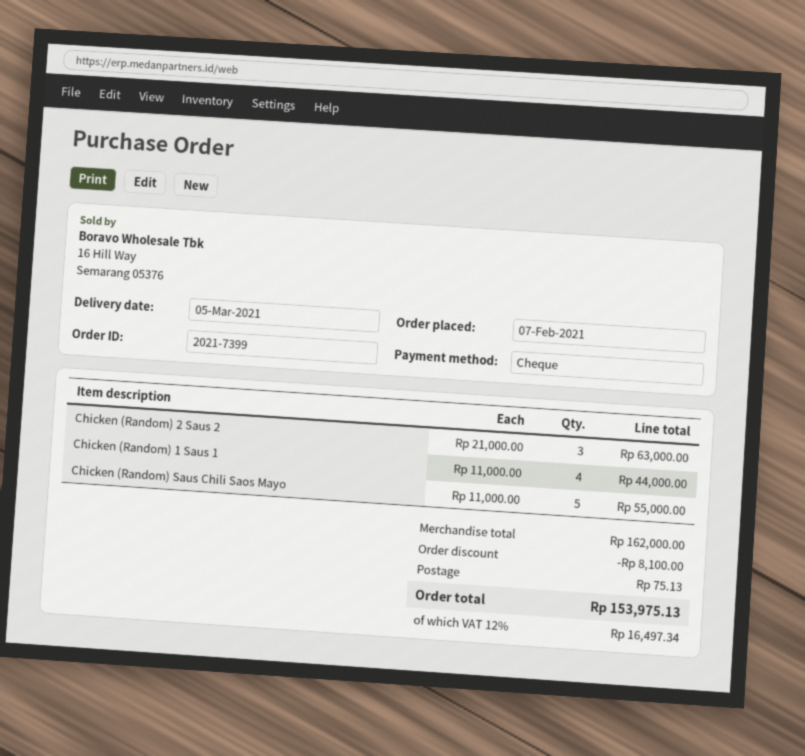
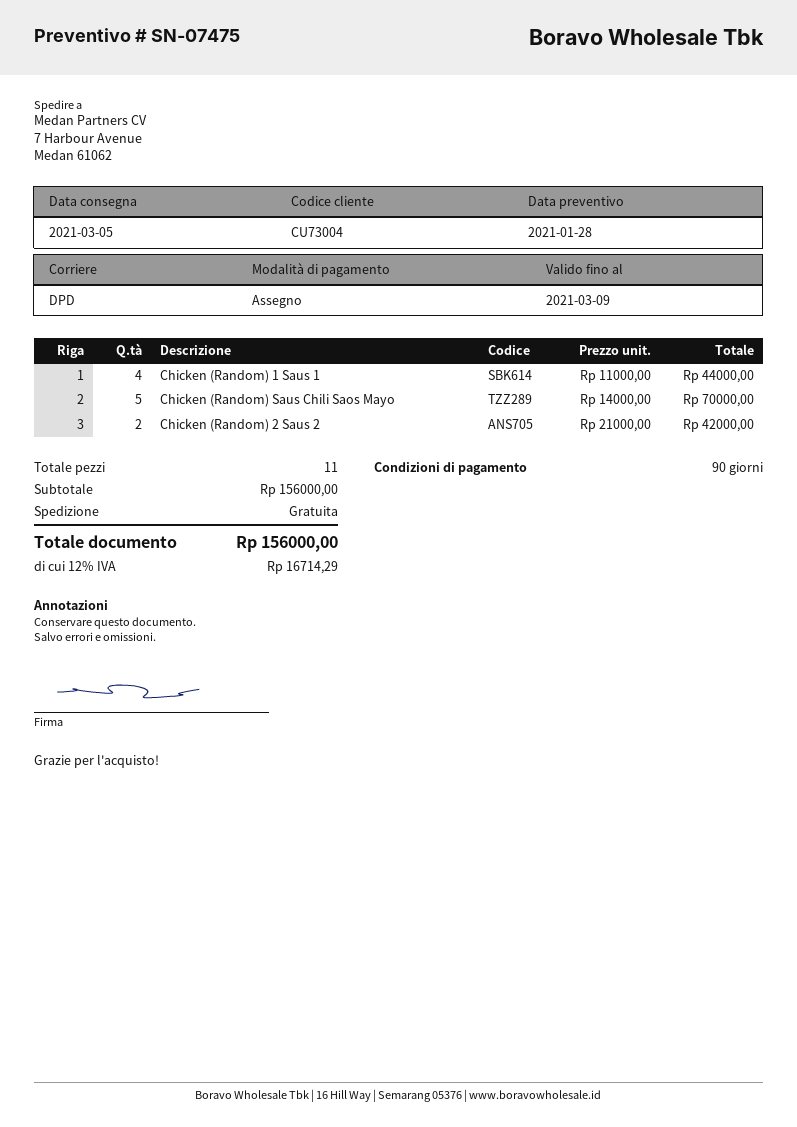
Chicken (Random) 2 Saus 2: 3 x 21000.00 = 63000.00 -> 2 x 21000.00 = 42000.00
Chicken (Random) Saus Chili Saos Mayo: 5 x 11000.00 = 55000.00 -> 5 x 14000.00 = 70000.00
subtotal: 162000.00 -> 156000.00
discount: 8100.00 -> none
shipping: 75.13 -> 0.00
tax: 12% = 16497.34 -> 12% = 16714.29
total: 153975.13 -> 156000.00

